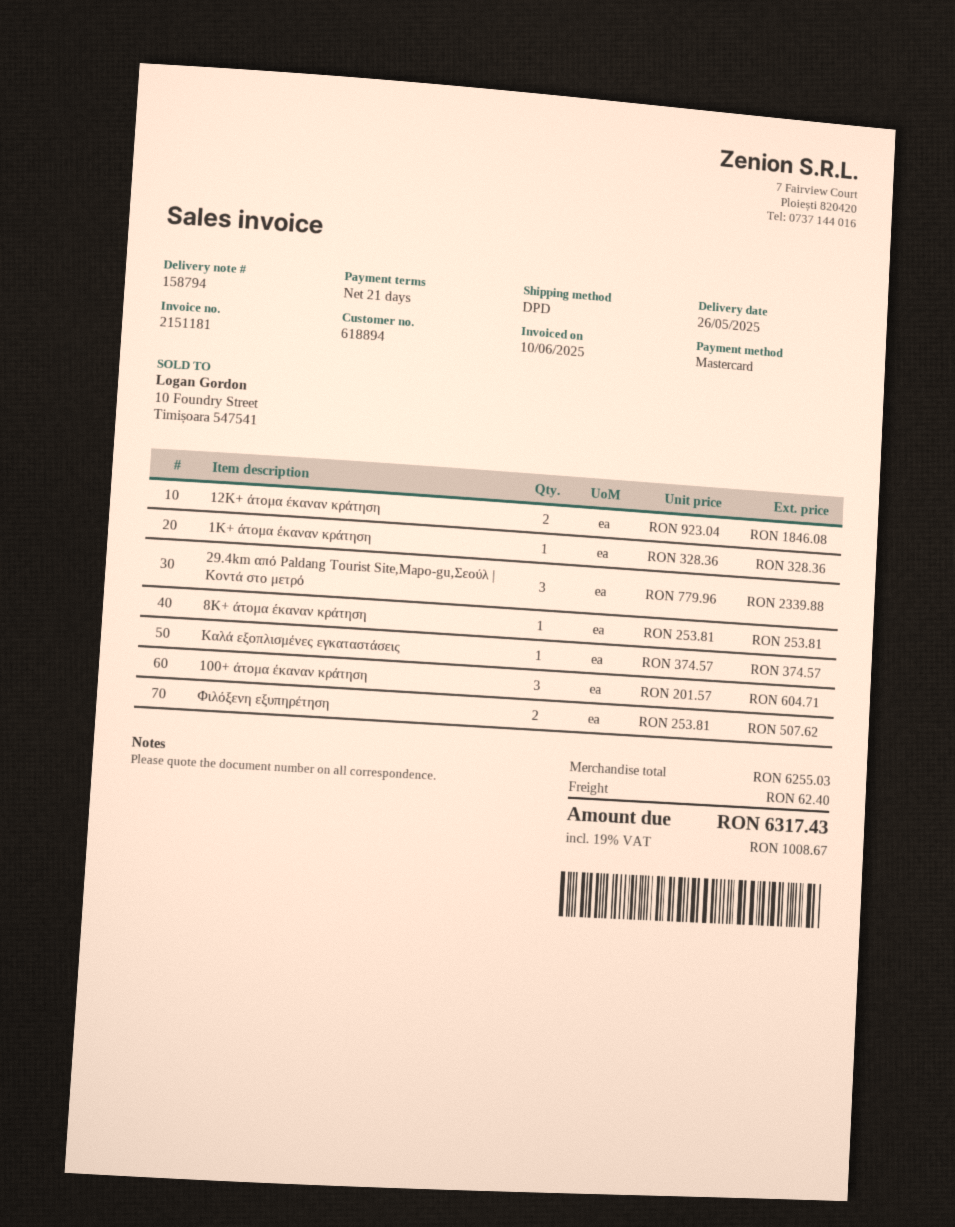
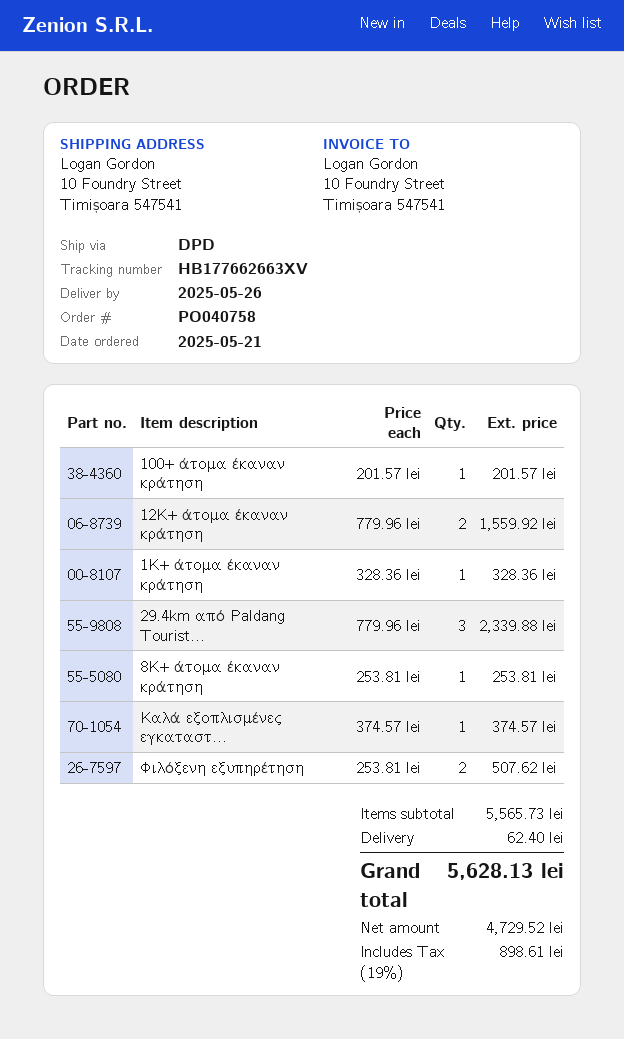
12K+ άτομα έκαναν κράτηση: 2 x 923.04 = 1846.08 -> 2 x 779.96 = 1559.92
100+ άτομα έκαναν κράτηση: 3 x 201.57 = 604.71 -> 1 x 201.57 = 201.57
subtotal: 6255.03 -> 5565.73
tax: 19% = 1008.67 -> 19% = 898.61
total: 6317.43 -> 5628.13

